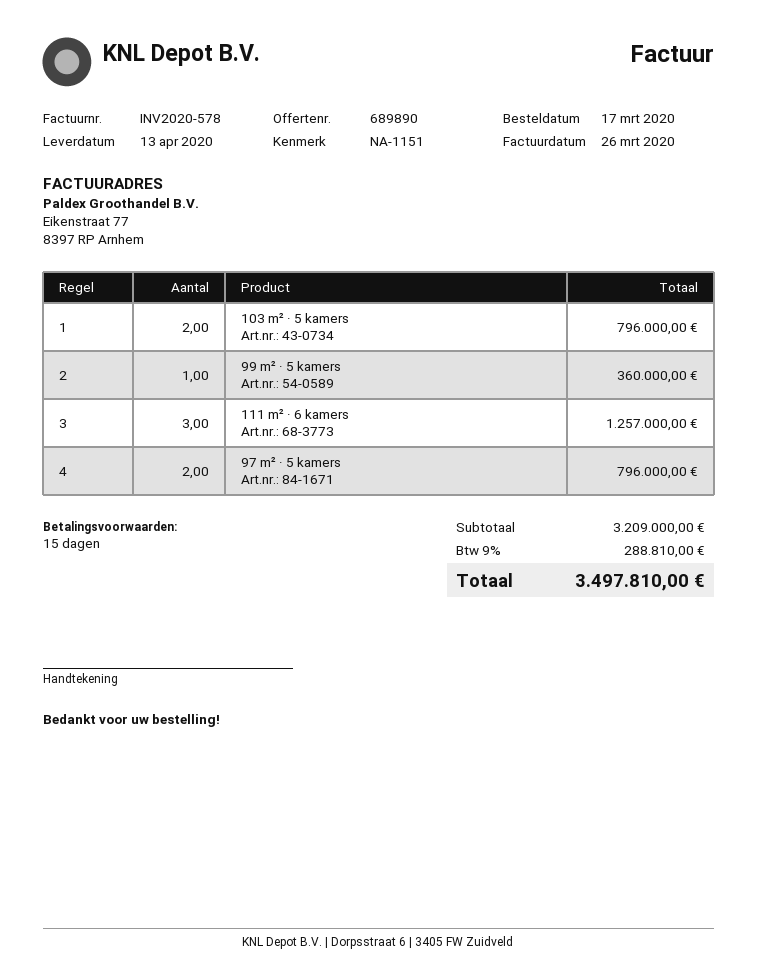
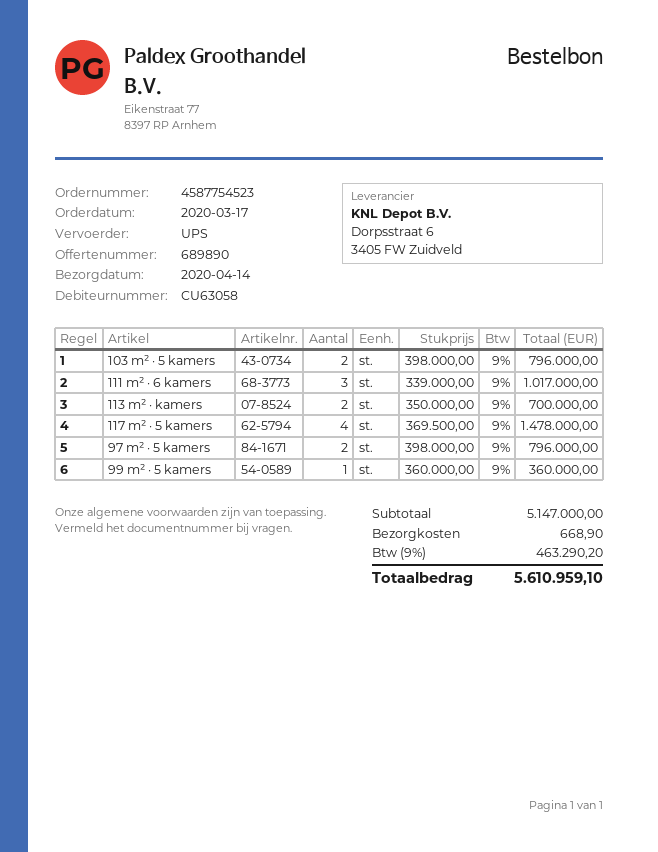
delivery date: 2020-04-13 -> 2020-04-14
111 m² · 6 kamers: 3 for 1257000.00 -> 3 for 1017000.00
113 m² · kamers: none -> 2 for 700000.00
117 m² · 5 kamers: none -> 4 for 1478000.00
subtotal: 3209000.00 -> 5147000.00
shipping: none -> 668.90
tax: 9% = 288810.00 -> 9% = 463290.20
total: 3497810.00 -> 5610959.10

